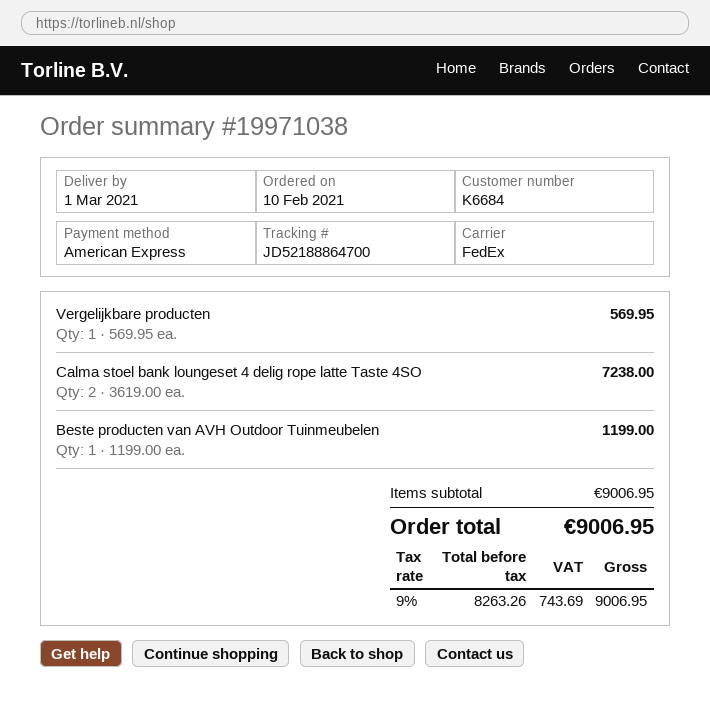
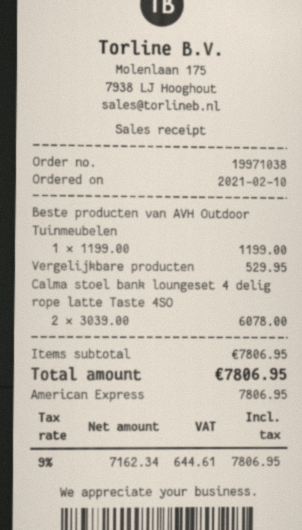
Vergelijkbare producten: 1 x 569.95 = 569.95 -> 1 x 529.95 = 529.95
Calma stoel bank loungeset 4 delig rope latte Taste 4SO: 2 x 3619.00 = 7238.00 -> 2 x 3039.00 = 6078.00
subtotal: 9006.95 -> 7806.95
net: 8263.26 -> 7162.34
tax: 9% = 743.69 -> 9% = 644.61
total: 9006.95 -> 7806.95

